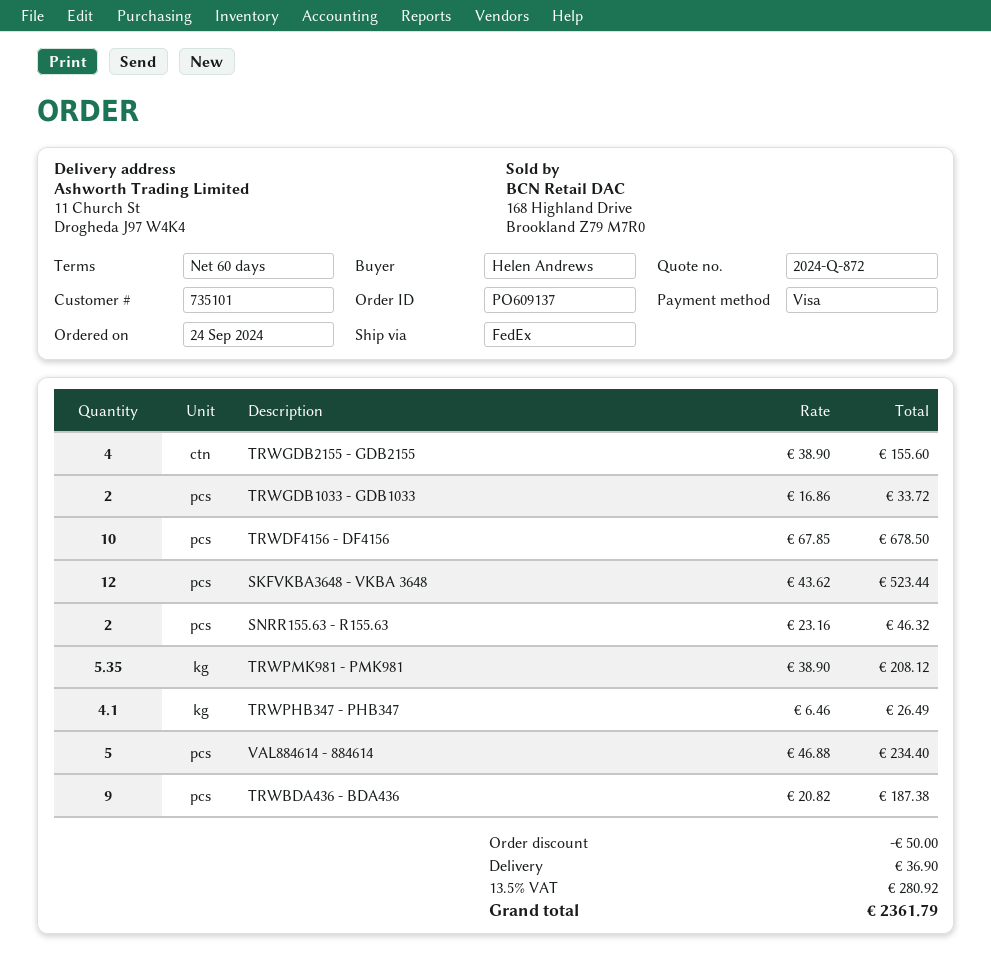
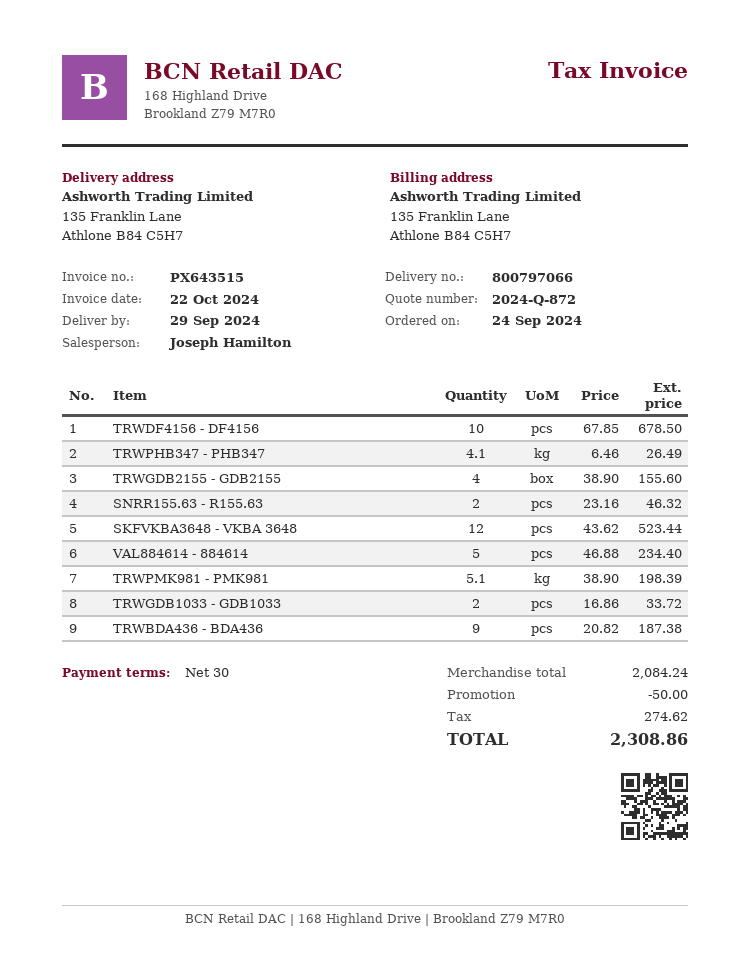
payment terms: 60 days -> 30 days
ship to: 11 Church St, Drogheda J97 W4K4 -> 135 Franklin Lane, Athlone B84 C5H7
TRWPMK981 - PMK981: 5.35 x 38.90 = 208.12 -> 5.1 x 38.90 = 198.39
shipping: 36.90 -> none
tax: 280.92 -> 274.62
total: 2361.79 -> 2308.86

